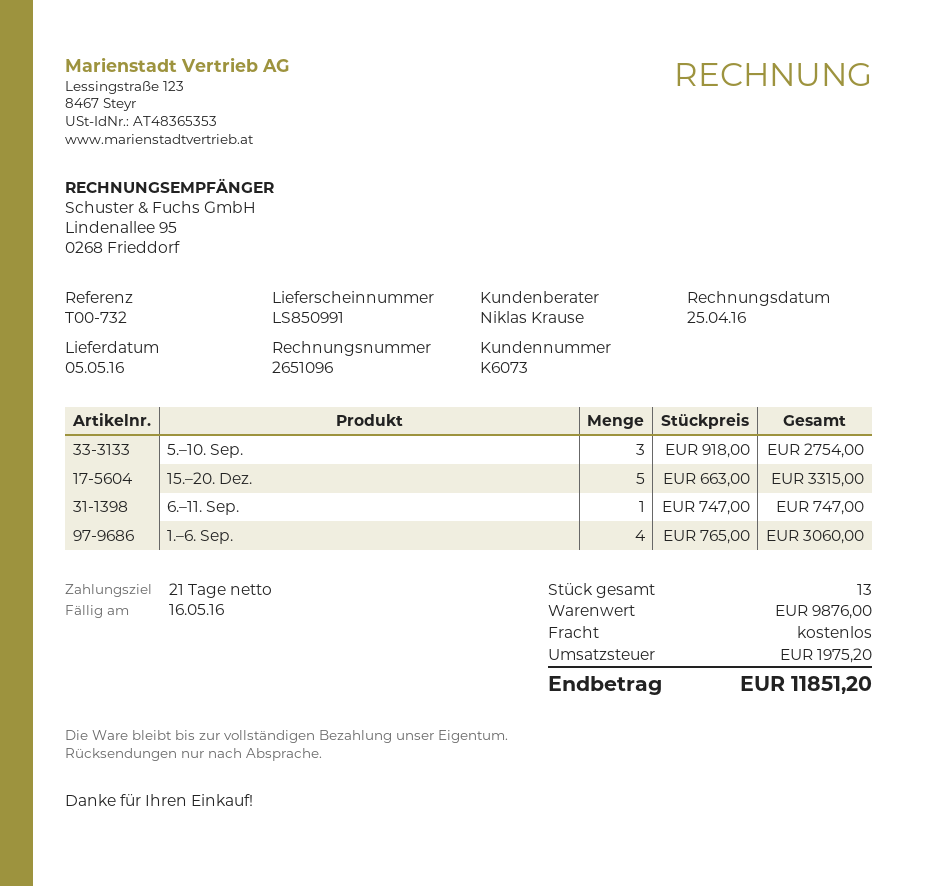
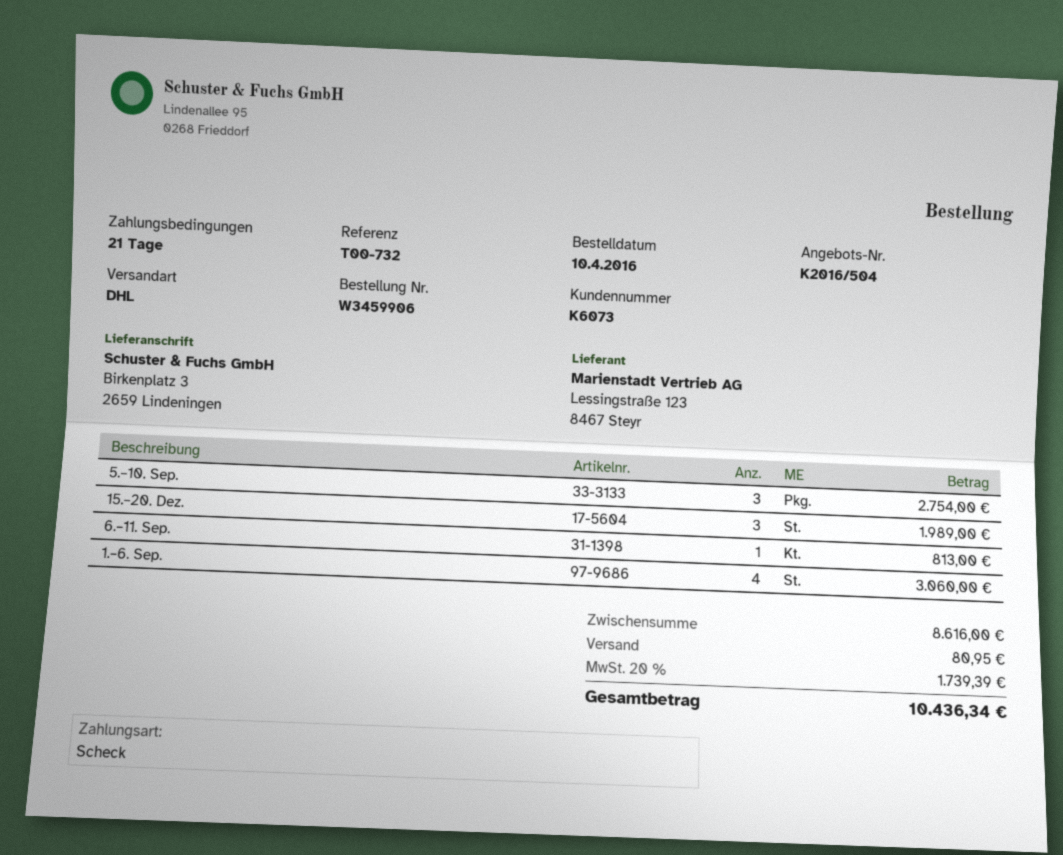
15.–20. Dez.: 5 for 3315.00 -> 3 for 1989.00
6.–11. Sep.: 1 for 747.00 -> 1 for 813.00
subtotal: 9876.00 -> 8616.00
shipping: 0.00 -> 80.95
tax: 1975.20 -> 1739.39
total: 11851.20 -> 10436.34

